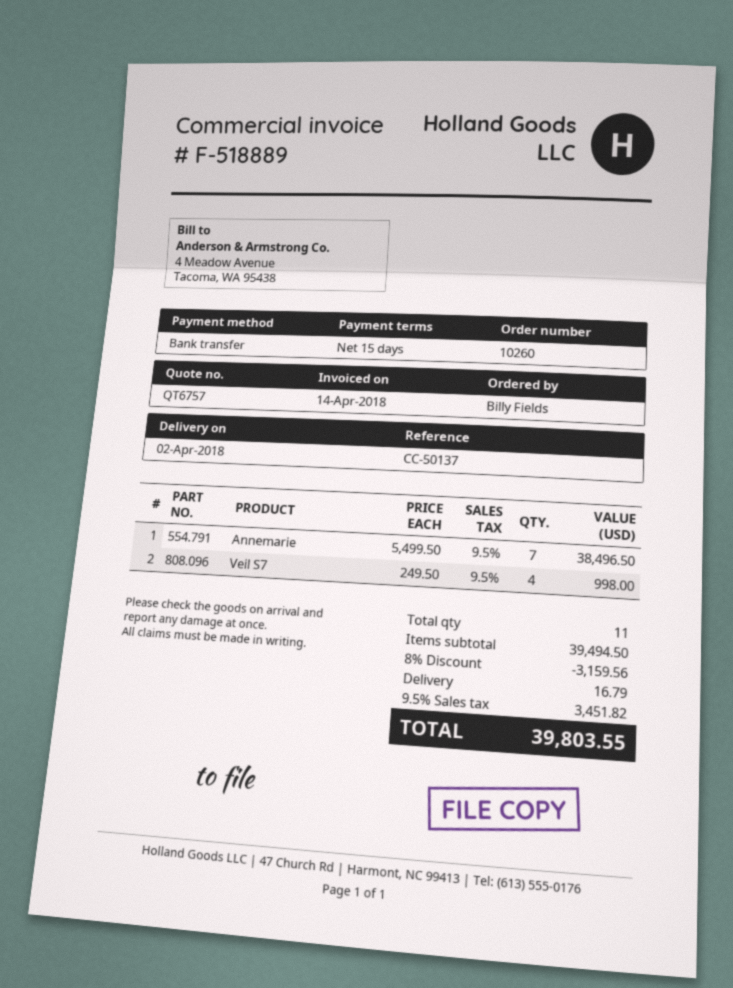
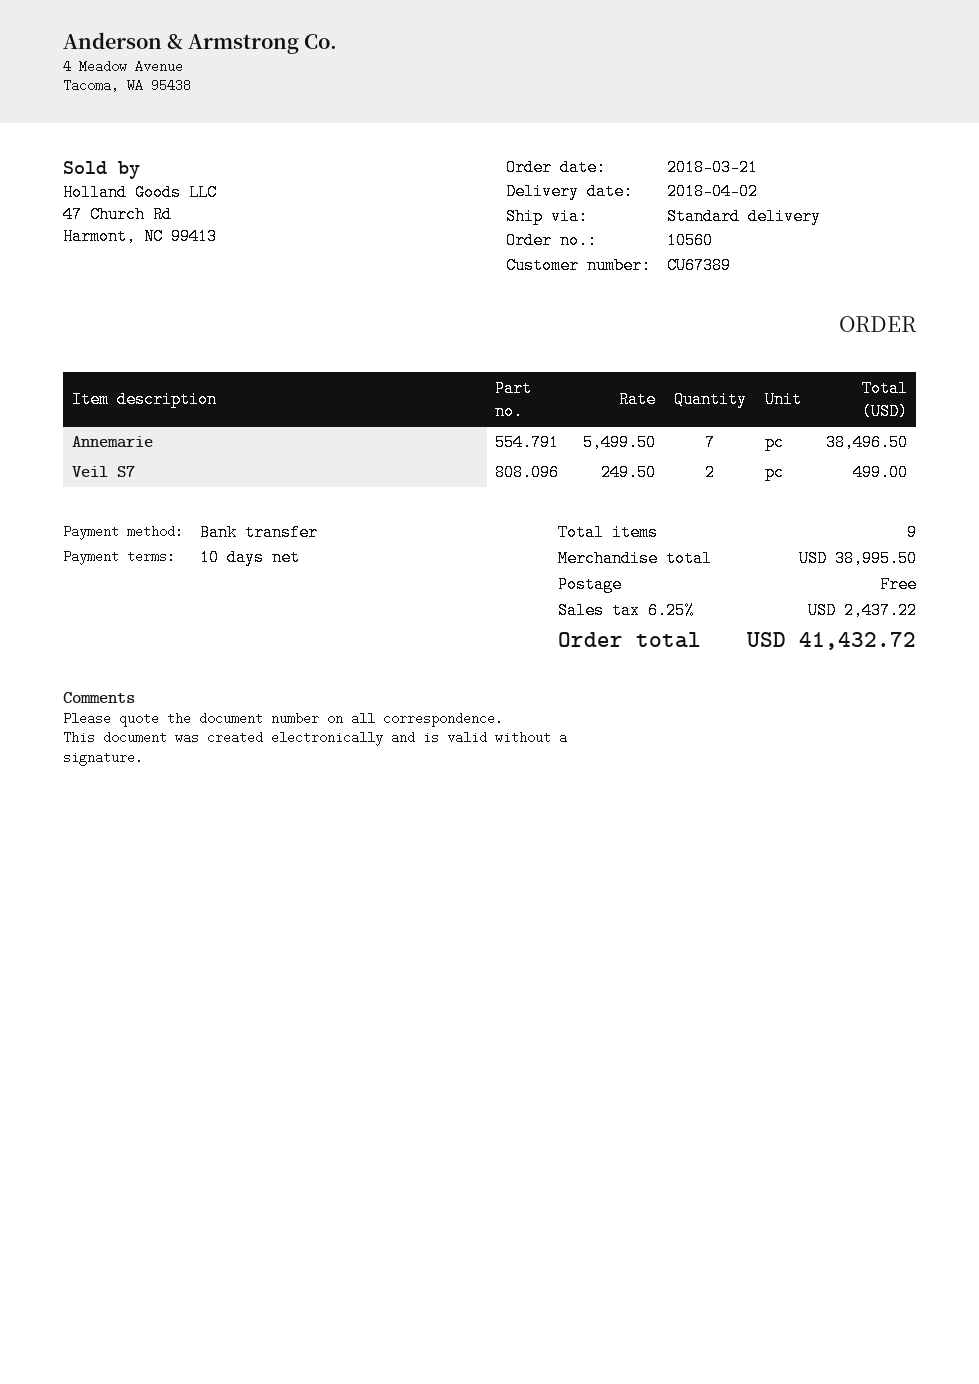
order number: 10260 -> 10560
payment terms: 15 days -> 10 days
Veil S7: 4 x 249.50 = 998.00 -> 2 x 249.50 = 499.00
total quantity: 11 -> 9
subtotal: 39494.50 -> 38995.50
discount: 8% = 3159.56 -> none
shipping: 16.79 -> 0.00
tax: 9.5% = 3451.82 -> 6.25% = 2437.22
total: 39803.55 -> 41432.72

